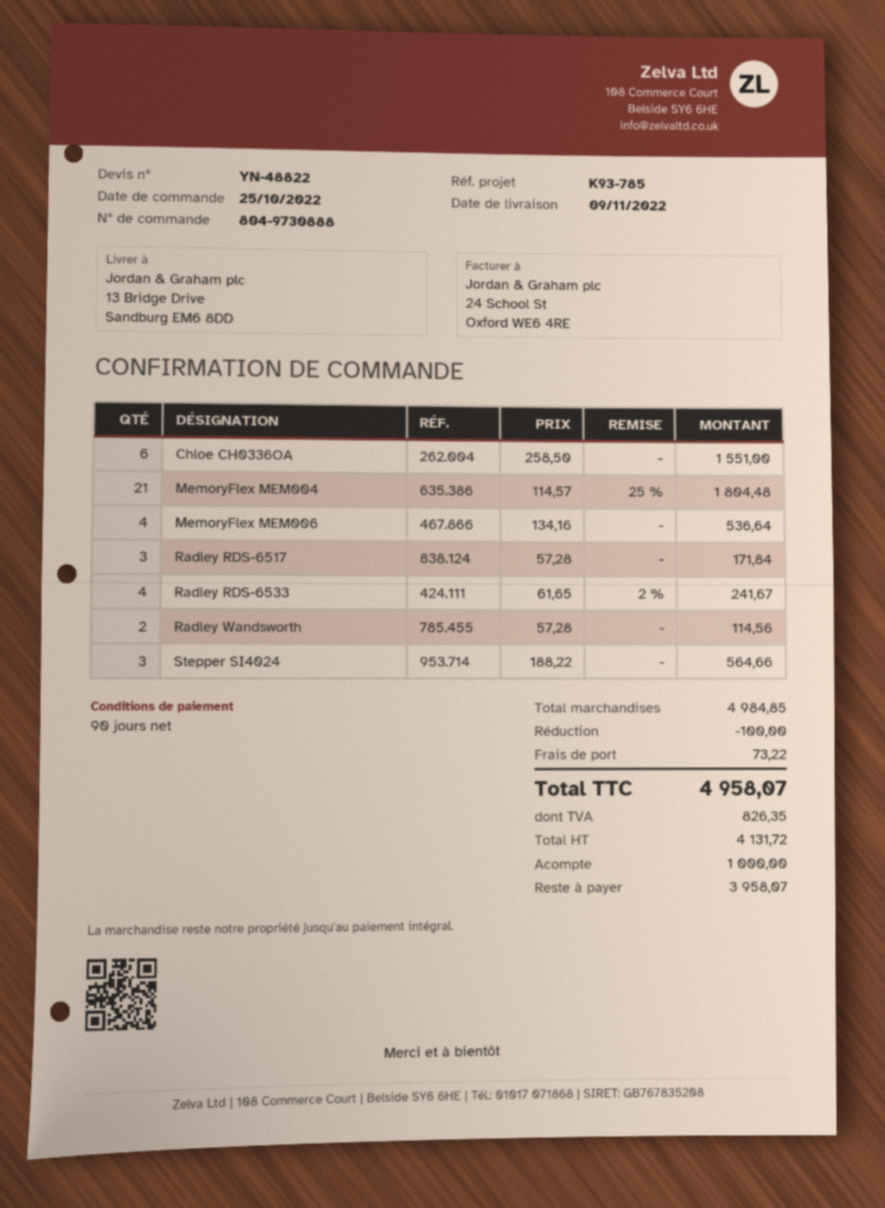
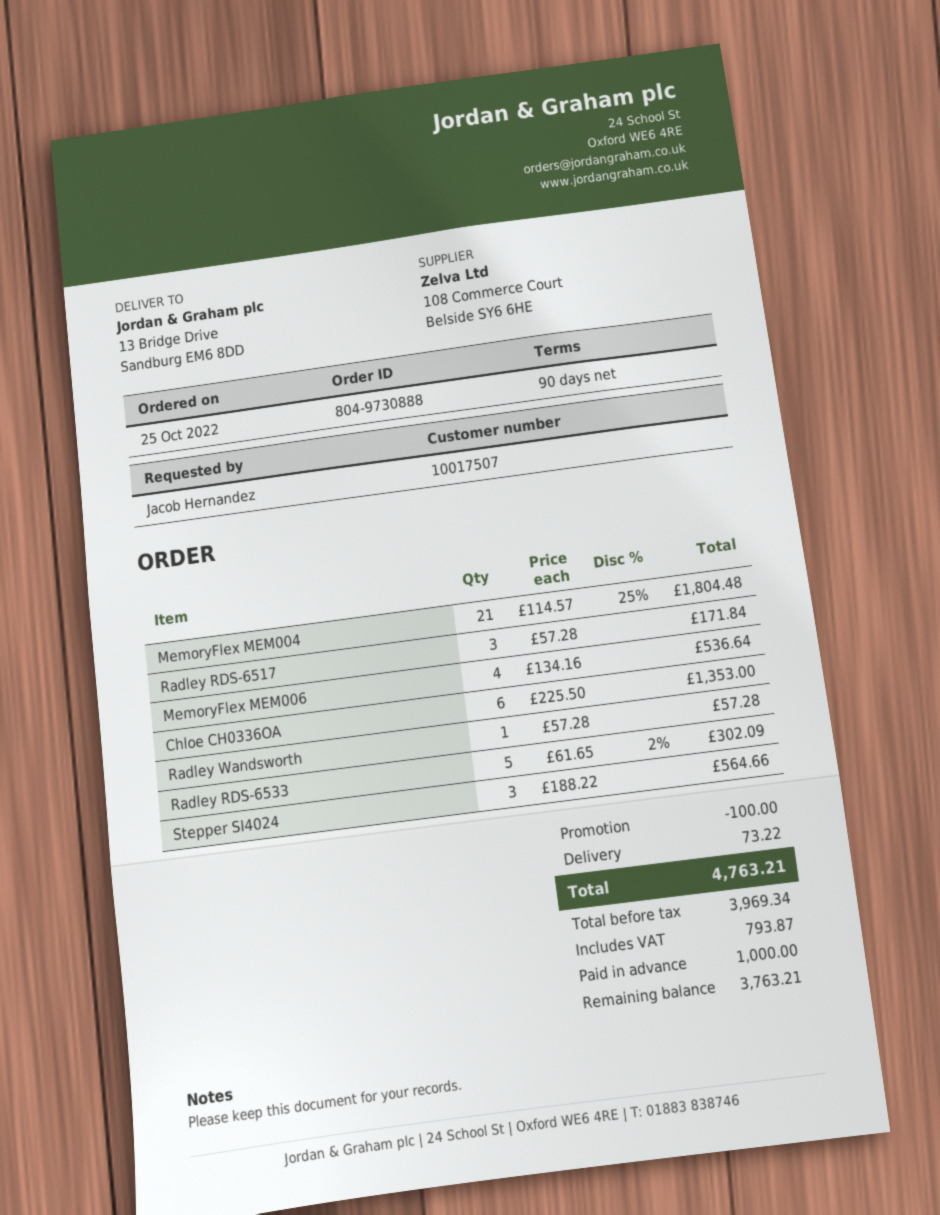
Chloe CH0336OA: 6 x 258.50 = 1551.00 -> 6 x 225.50 = 1353.00
Radley RDS-6533: 4 x 61.65 - 2% = 241.67 -> 5 x 61.65 - 2% = 302.09
Radley Wandsworth: 2 x 57.28 = 114.56 -> 1 x 57.28 = 57.28
net: 4131.72 -> 3969.34
tax: 826.35 -> 793.87
total: 4958.07 -> 4763.21
balance: 3958.07 -> 3763.21

